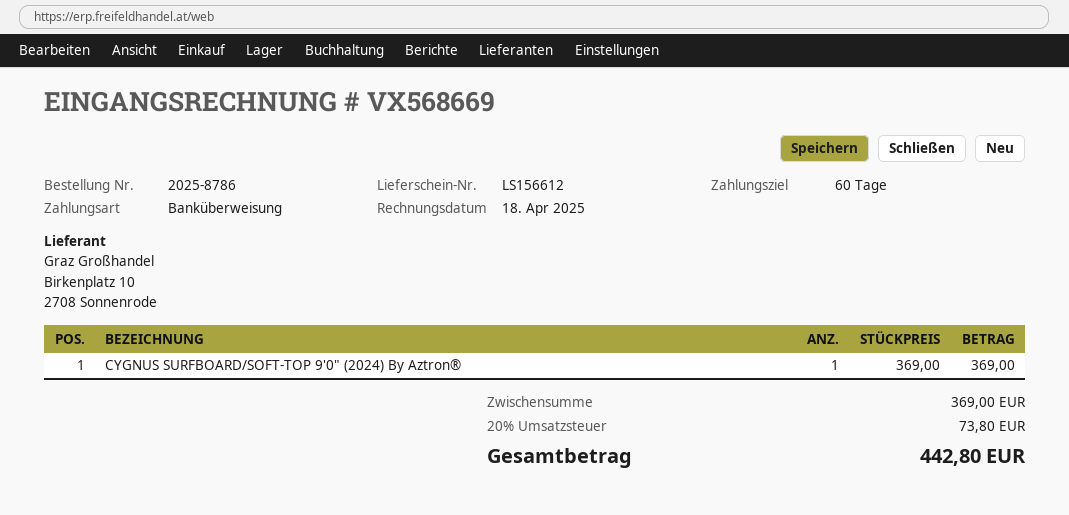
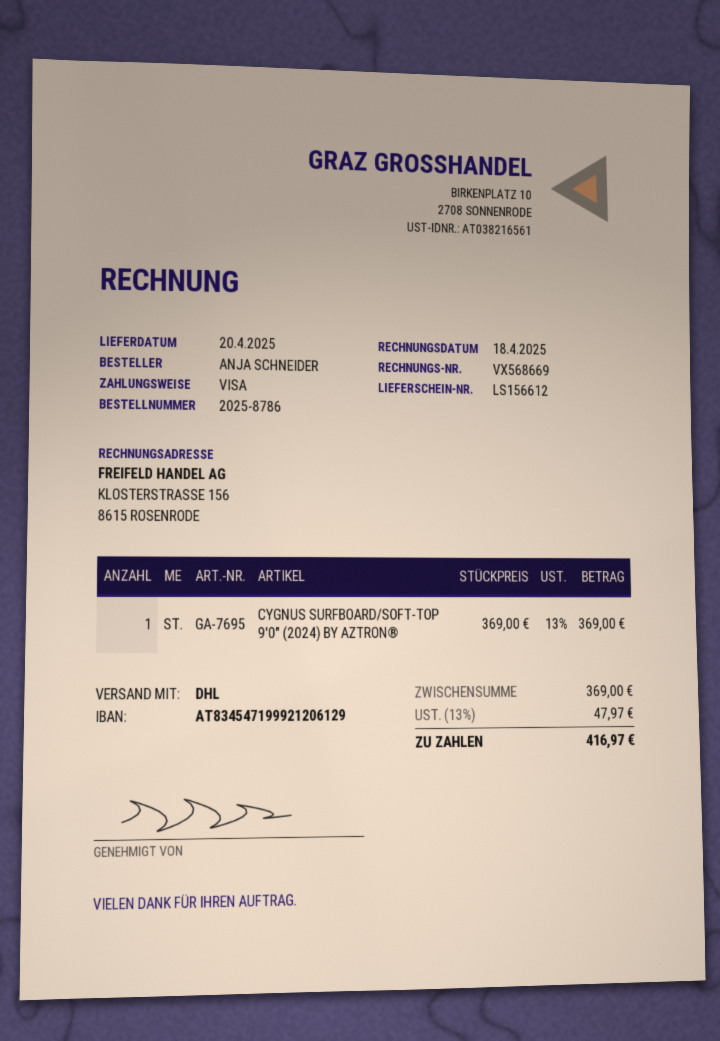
payment method: bank transfer -> Visa
tax: 20% = 73.80 -> 13% = 47.97
total: 442.80 -> 416.97

